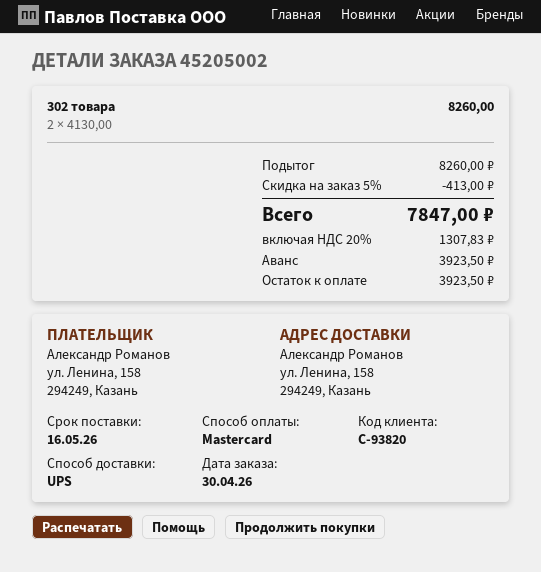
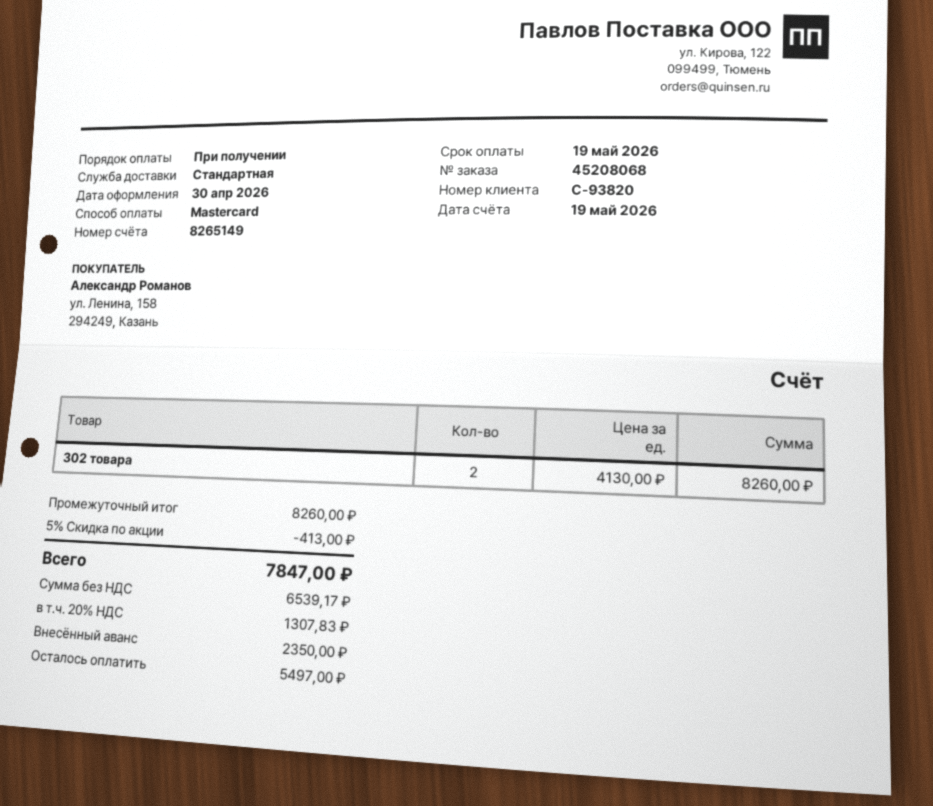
order number: 45205002 -> 45208068
shipping method: UPS -> standard
deposit: 3923.50 -> 2350.00
balance: 3923.50 -> 5497.00

